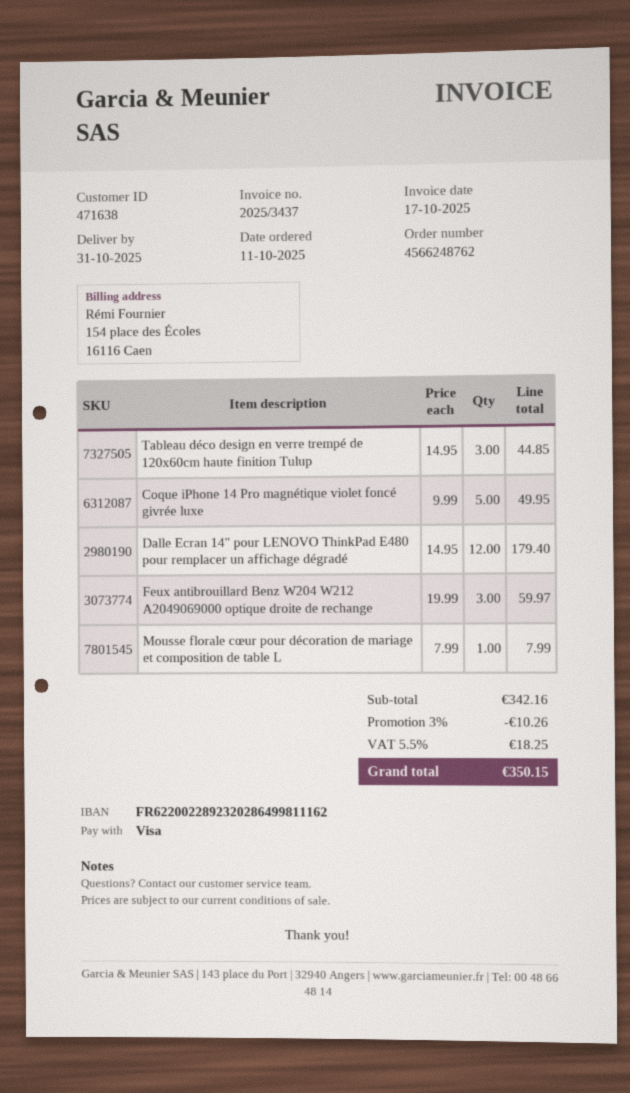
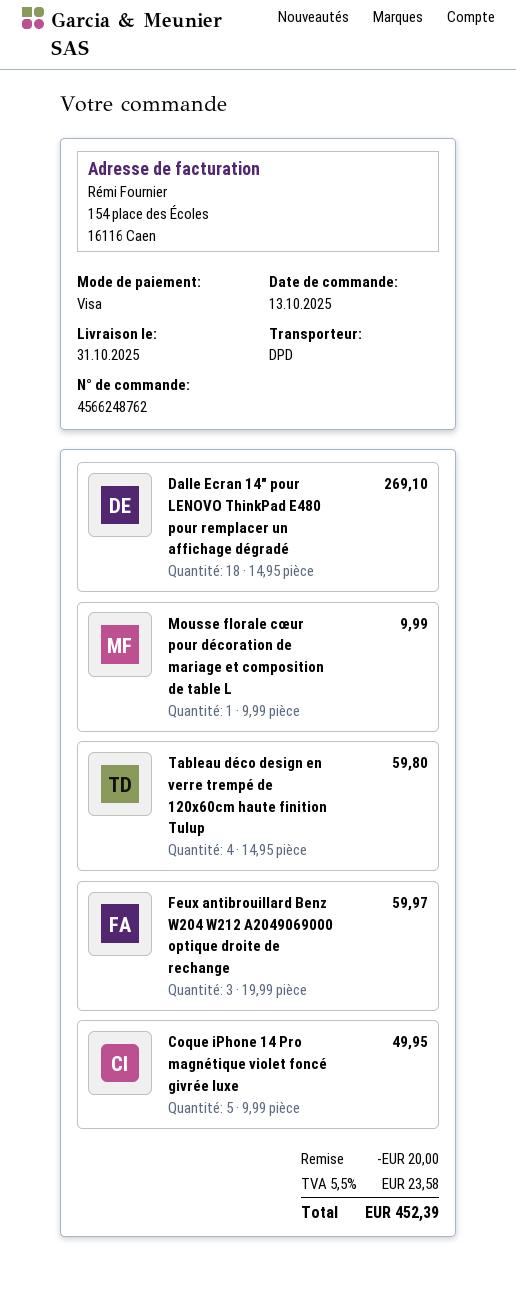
order date: 2025-10-11 -> 2025-10-13
Tableau déco design en verre trempé de 120x60cm haute finition Tulup: 3 x 14.95 = 44.85 -> 4 x 14.95 = 59.80
Dalle Ecran 14" pour LENOVO ThinkPad E480 pour remplacer un affichage dégradé: 12 x 14.95 = 179.40 -> 18 x 14.95 = 269.10
Mousse florale cœur pour décoration de mariage et composition de table L: 1 x 7.99 = 7.99 -> 1 x 9.99 = 9.99
discount: 10.26 -> 20.00
tax: 5.5% = 18.25 -> 5.5% = 23.58
total: 350.15 -> 452.39

